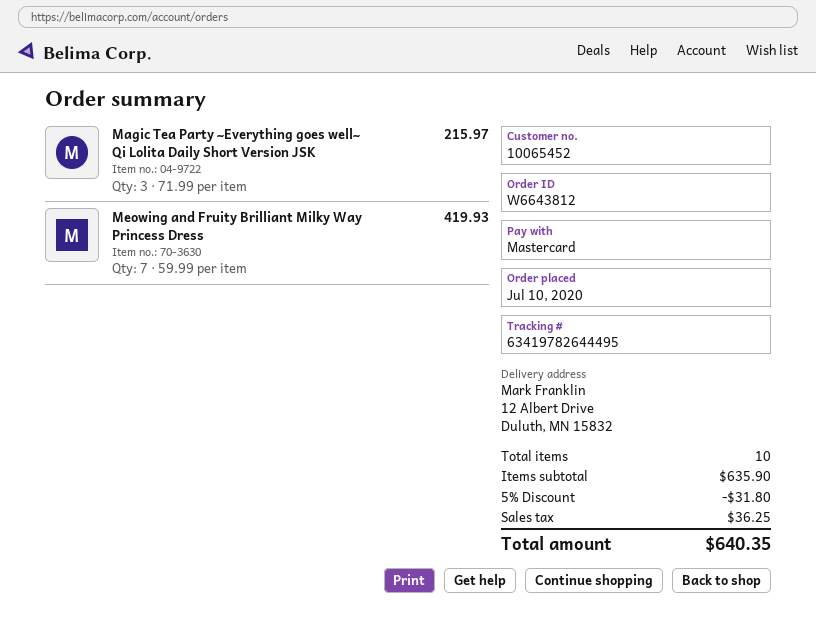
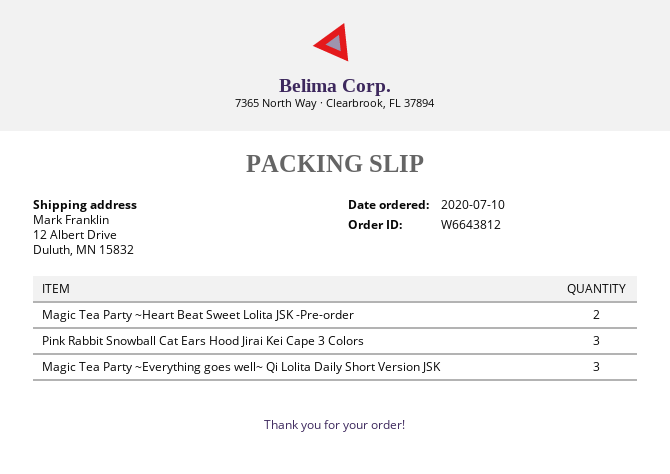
Meowing and Fruity Brilliant Milky Way Princess Dress: 7 -> none
Magic Tea Party ~Heart Beat Sweet Lolita JSK -Pre-order: none -> 2
Pink Rabbit Snowball Cat Ears Hood Jirai Kei Cape 3 Colors: none -> 3

